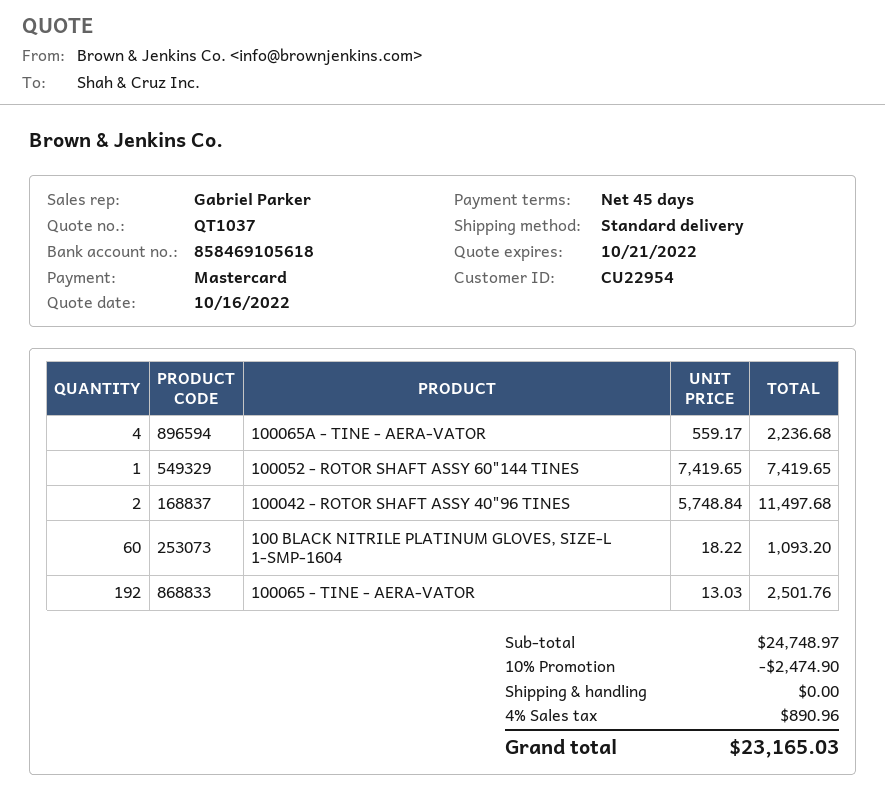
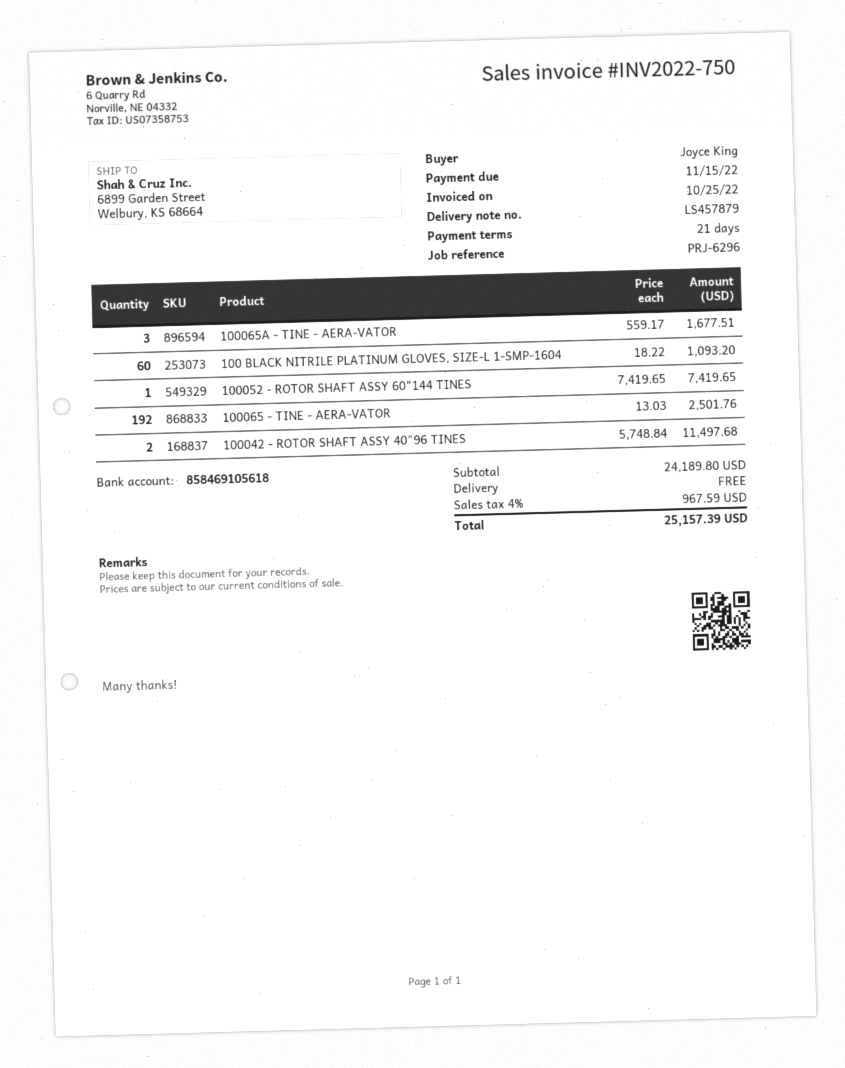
payment terms: 45 days -> 21 days
100065A - TINE - AERA-VATOR: 4 x 559.17 = 2236.68 -> 3 x 559.17 = 1677.51
subtotal: 24748.97 -> 24189.80
discount: 10% = 2474.90 -> none
tax: 4% = 890.96 -> 4% = 967.59
total: 23165.03 -> 25157.39

